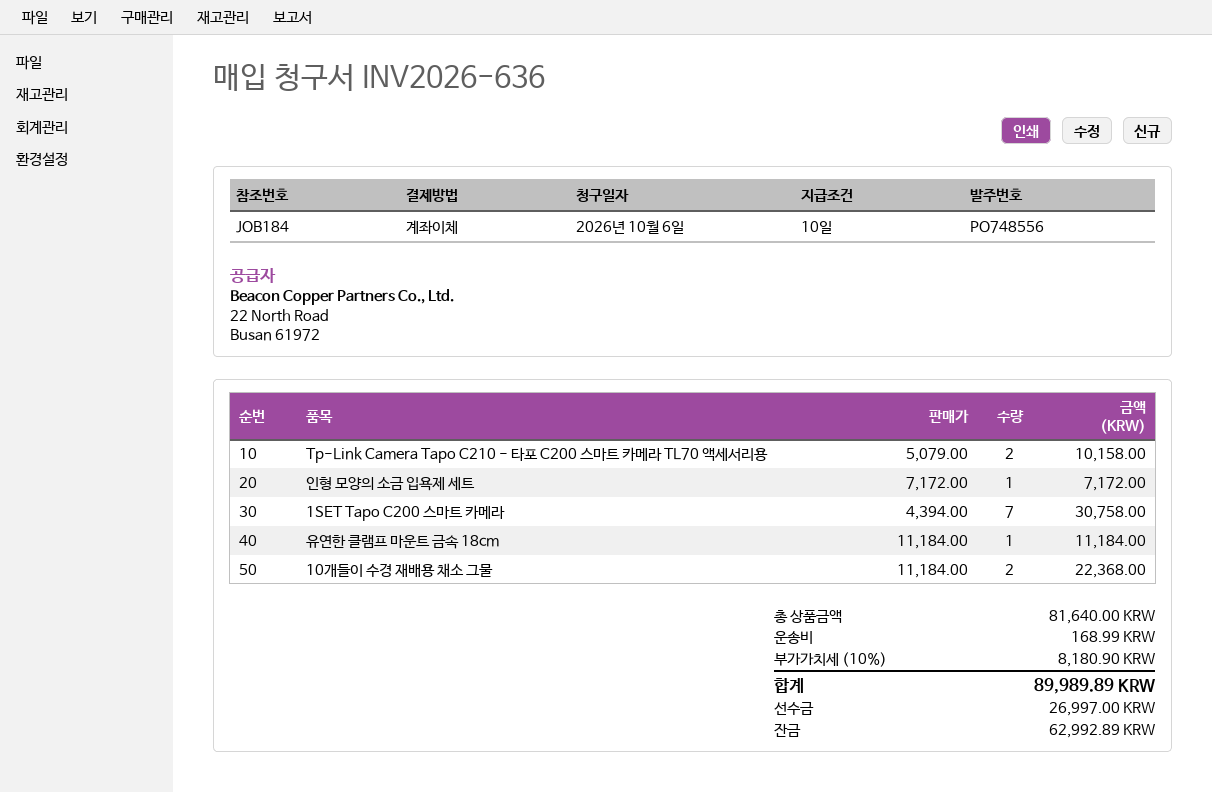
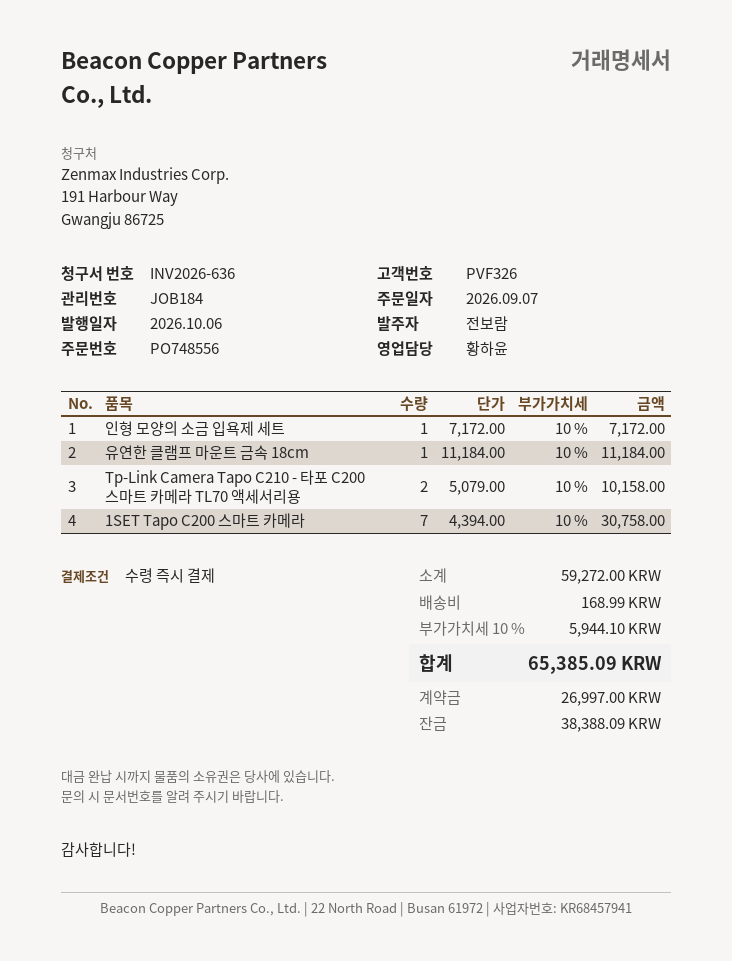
payment terms: 10 days -> on receipt
10개들이 수경 재배용 채소 그물: 2 x 11184.00 = 22368.00 -> none
subtotal: 81640.00 -> 59272.00
tax: 10% = 8180.90 -> 10% = 5944.10
total: 89989.89 -> 65385.09
balance: 62992.89 -> 38388.09

